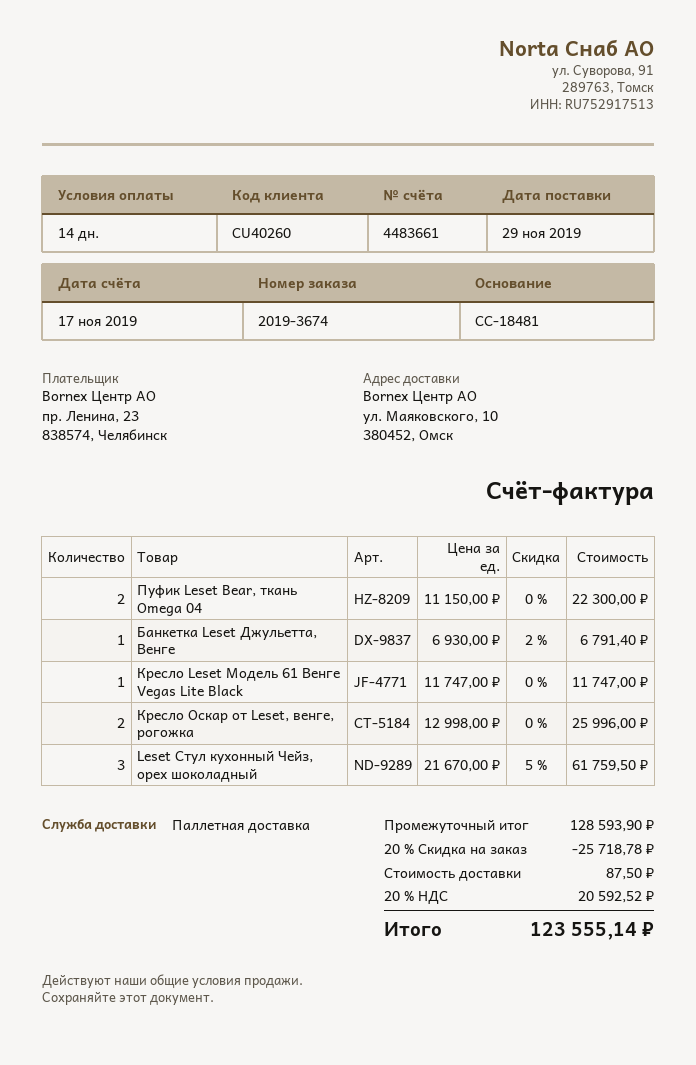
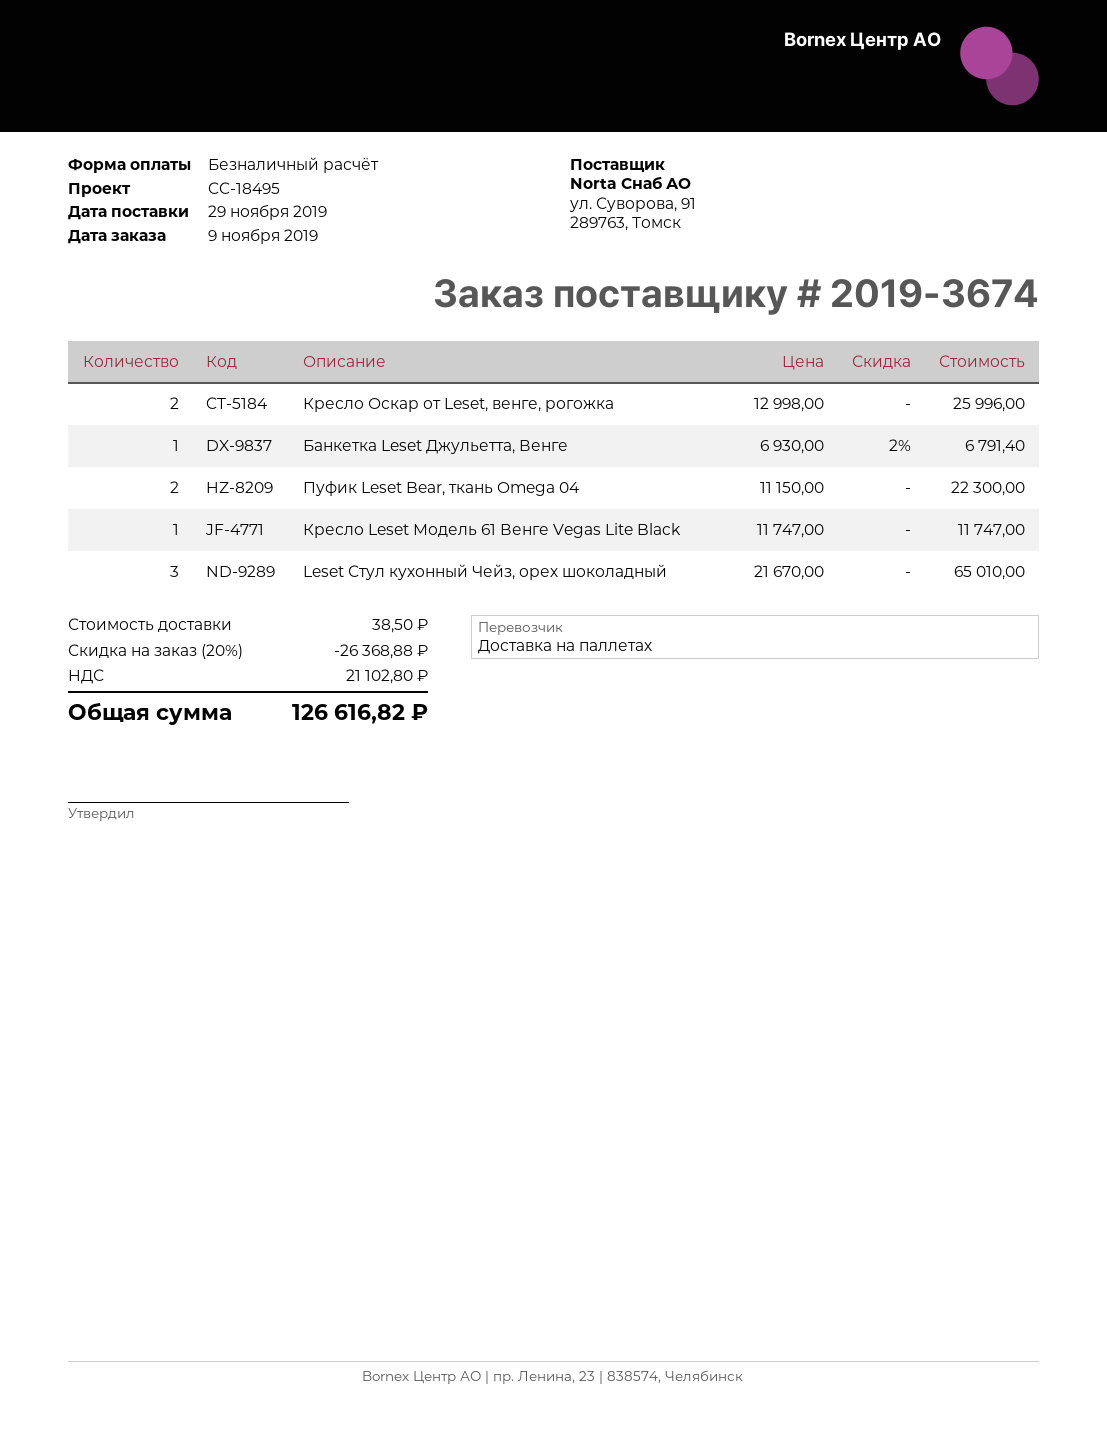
reference: CC-18481 -> CC-18495
Leset Стул кухонный Чейз, орех шоколадный: 3 x 21670.00 - 5% = 61759.50 -> 3 x 21670.00 = 65010.00
discount: 20% = 25718.78 -> 20% = 26368.88
shipping: 87.50 -> 38.50
tax: 20592.52 -> 21102.80
total: 123555.14 -> 126616.82

